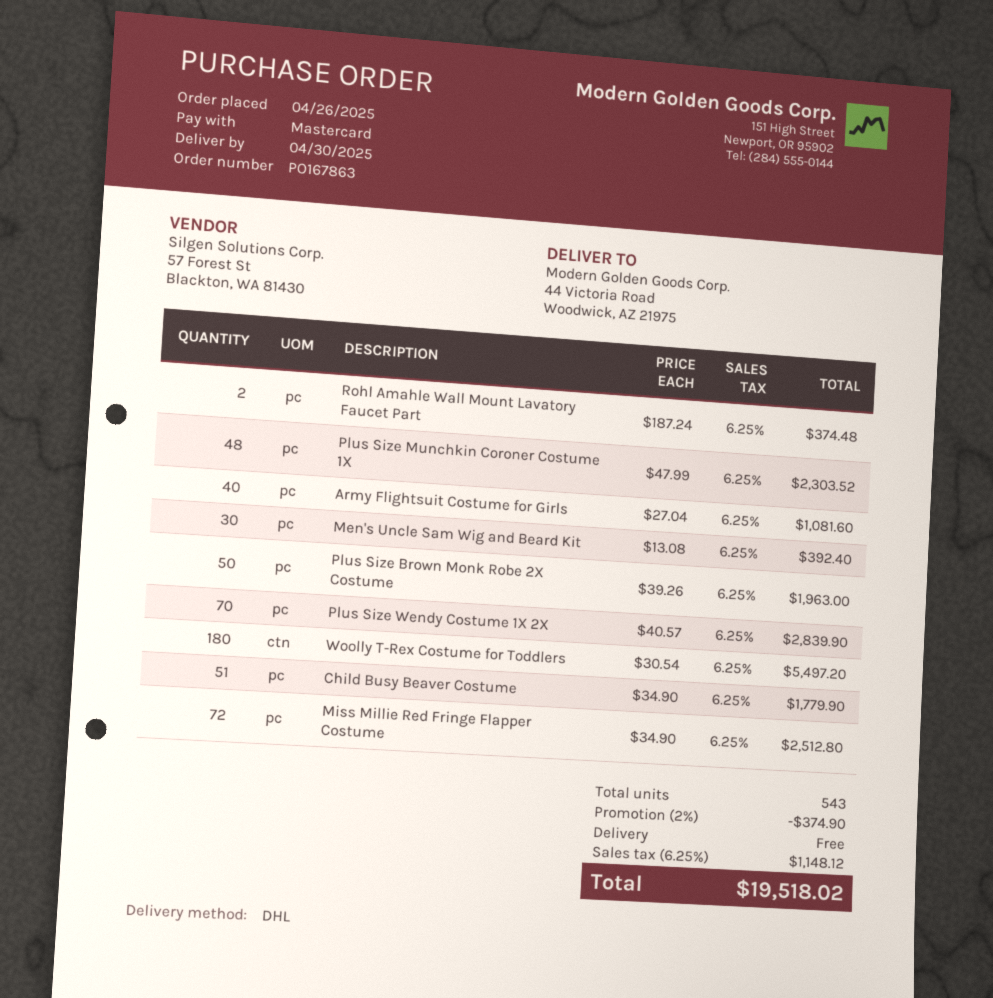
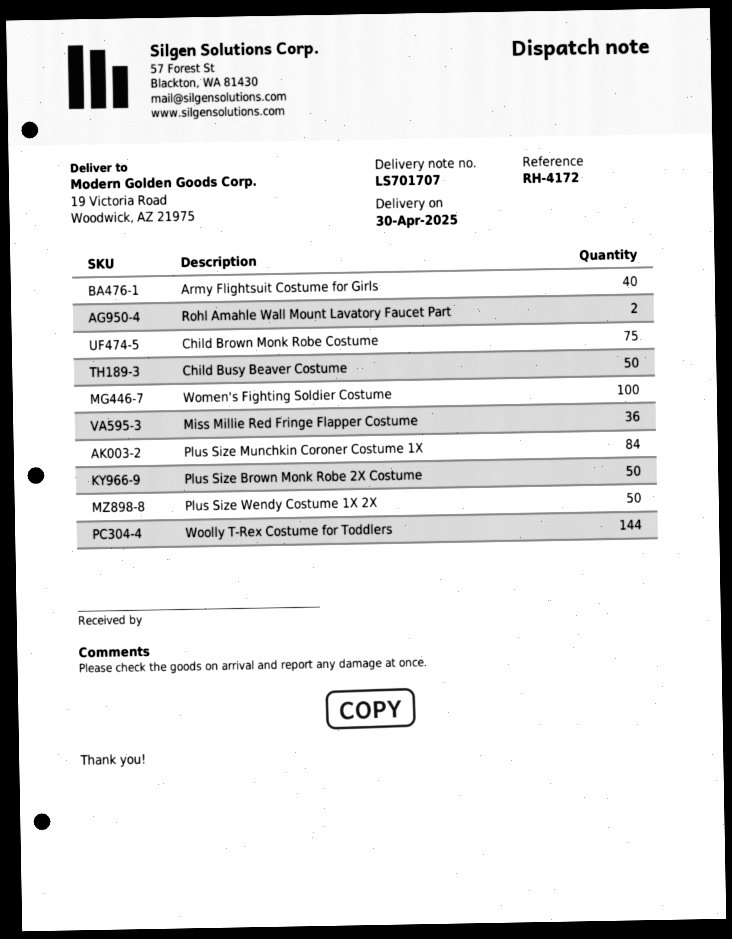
ship to: 44 Victoria Road, Woodwick, AZ 21975 -> 19 Victoria Road, Woodwick, AZ 21975
Plus Size Munchkin Coroner Costume 1X: 48 -> 84
Men's Uncle Sam Wig and Beard Kit: 30 -> none
Plus Size Wendy Costume 1X 2X: 70 -> 50
Woolly T-Rex Costume for Toddlers: 180 -> 144
Child Busy Beaver Costume: 51 -> 50
Miss Millie Red Fringe Flapper Costume: 72 -> 36
Child Brown Monk Robe Costume: none -> 75
Women's Fighting Soldier Costume: none -> 100

